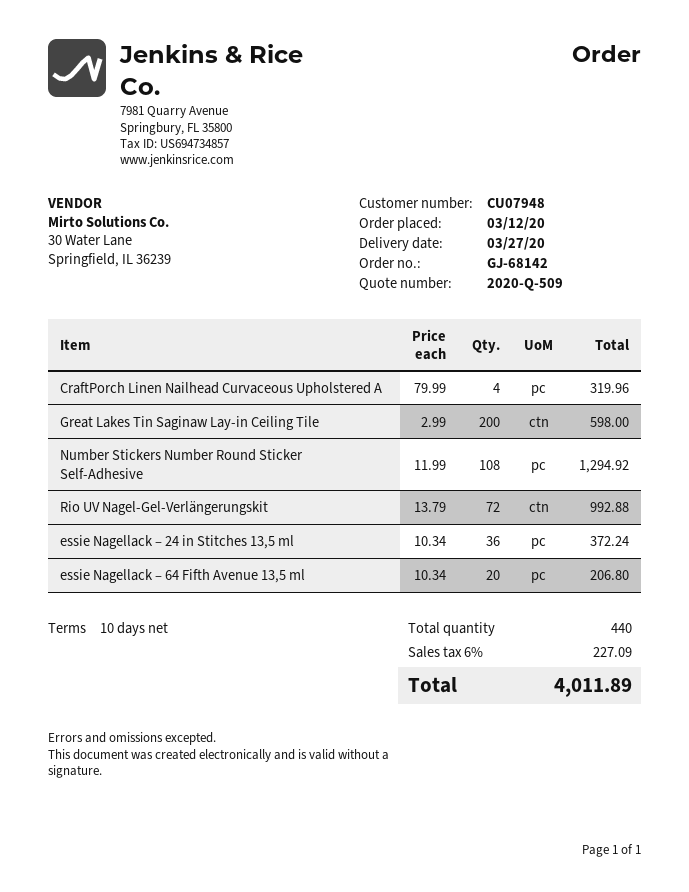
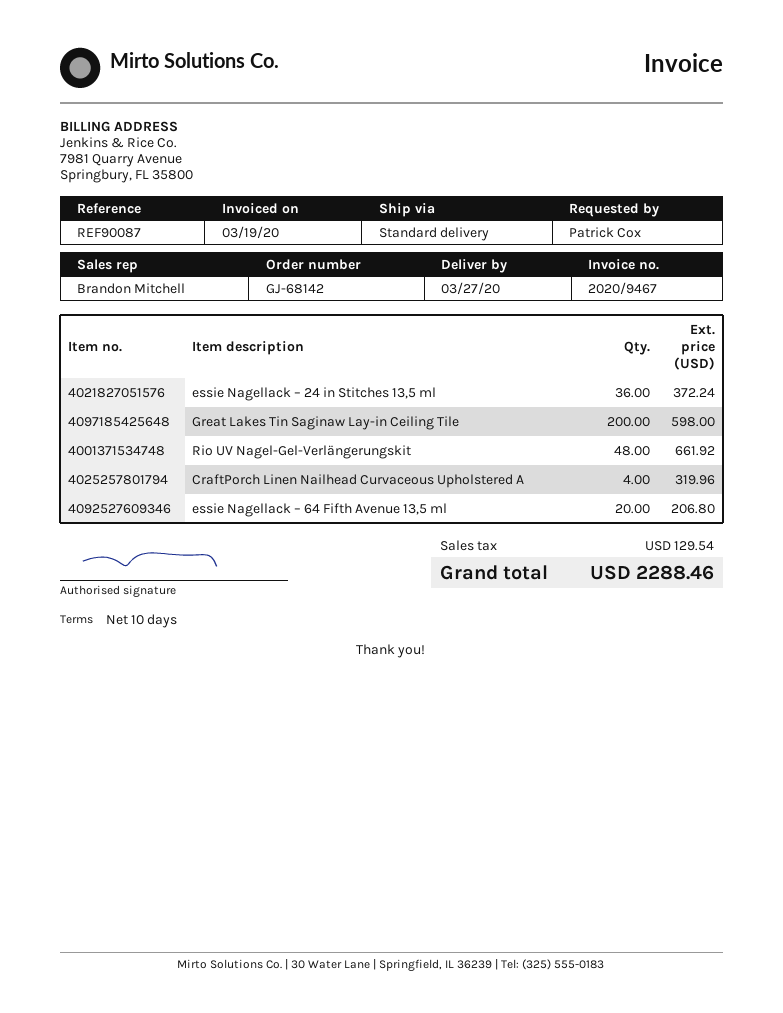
Number Stickers Number Round Sticker Self-Adhesive: 108 for 1294.92 -> none
Rio UV Nagel-Gel-Verlängerungskit: 72 for 992.88 -> 48 for 661.92
tax: 227.09 -> 129.54
total: 4011.89 -> 2288.46

